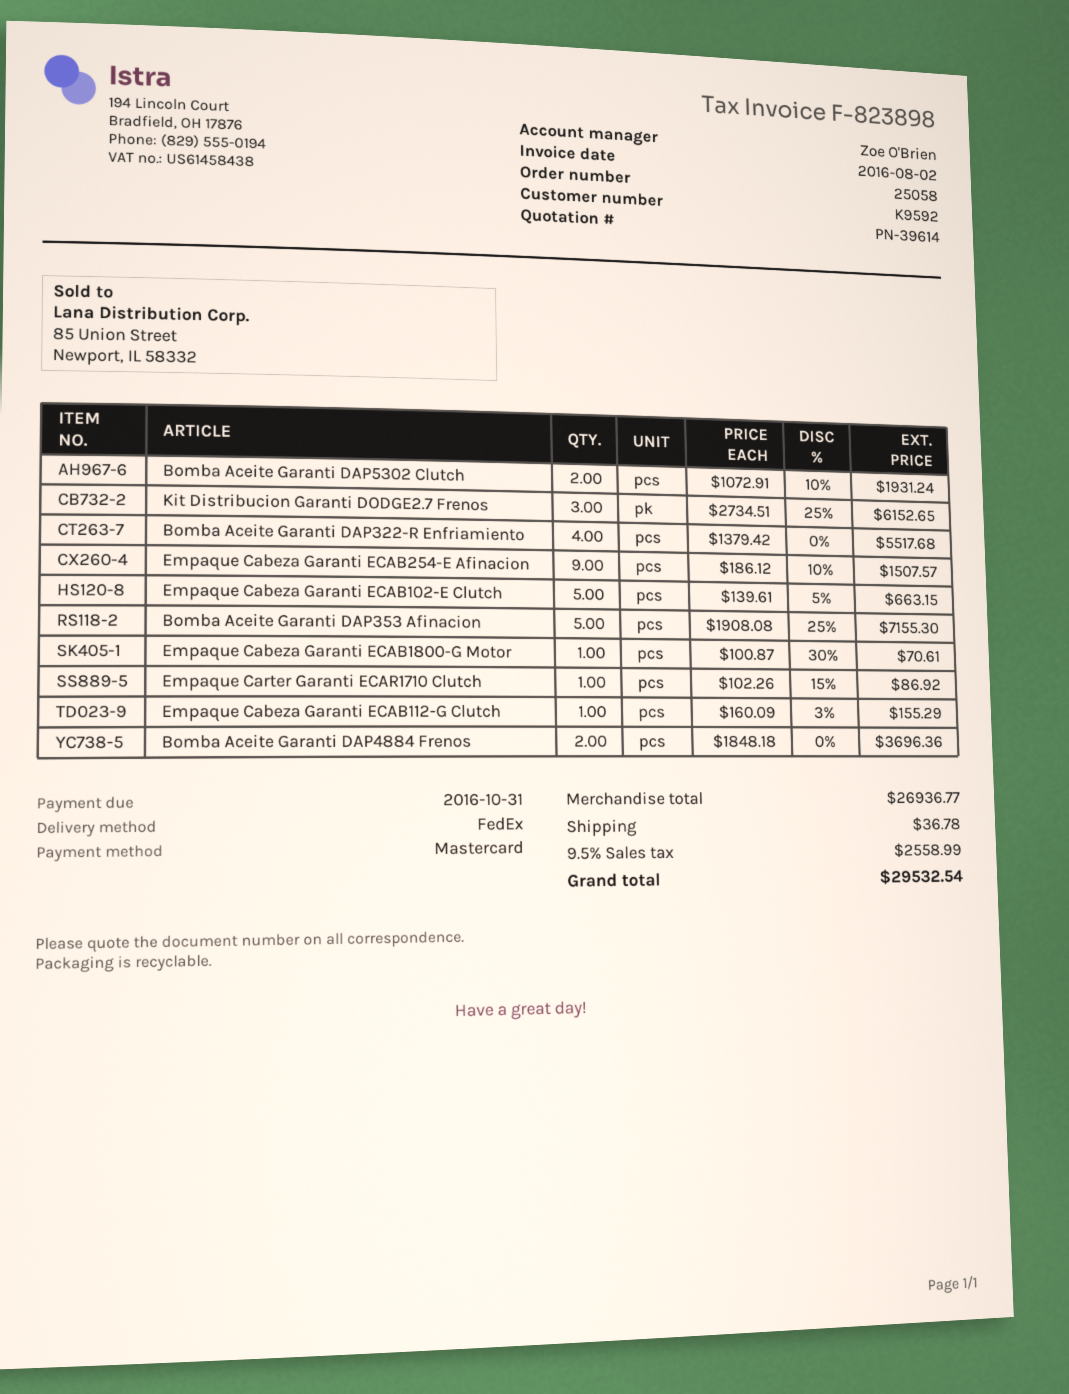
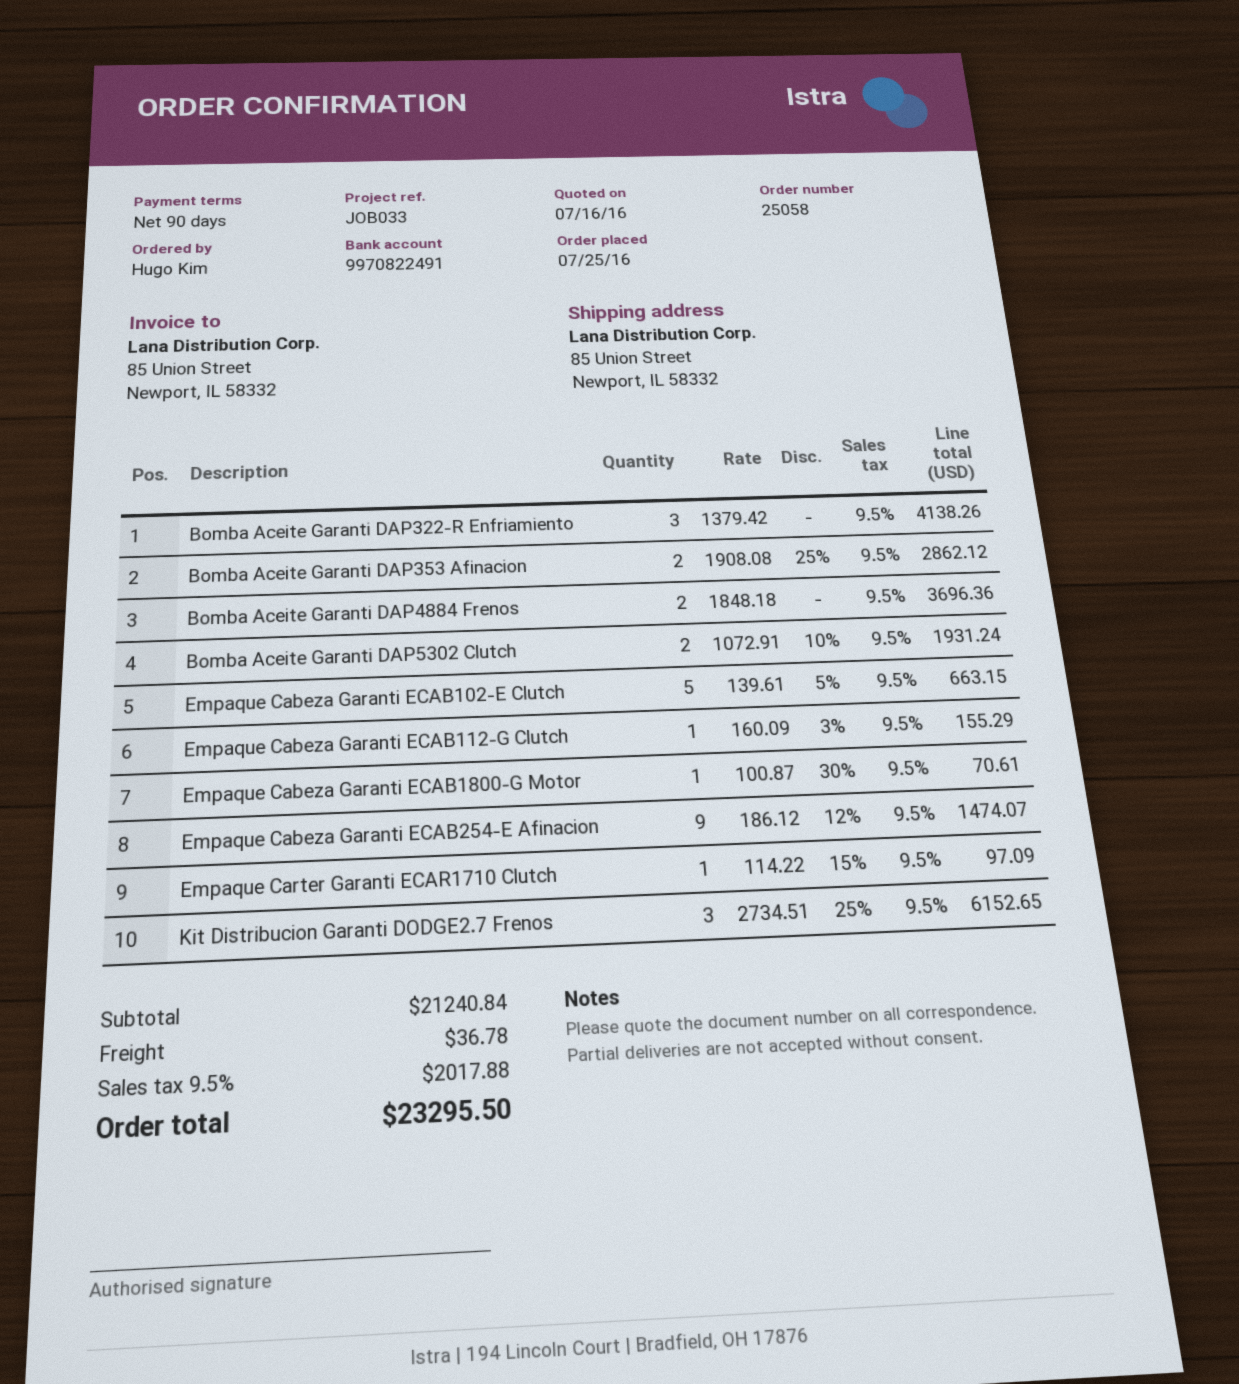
Bomba Aceite Garanti DAP322-R Enfriamiento: 4 x 1379.42 = 5517.68 -> 3 x 1379.42 = 4138.26
Empaque Cabeza Garanti ECAB254-E Afinacion: 9 x 186.12 - 10% = 1507.57 -> 9 x 186.12 - 12% = 1474.07
Bomba Aceite Garanti DAP353 Afinacion: 5 x 1908.08 - 25% = 7155.30 -> 2 x 1908.08 - 25% = 2862.12
Empaque Carter Garanti ECAR1710 Clutch: 1 x 102.26 - 15% = 86.92 -> 1 x 114.22 - 15% = 97.09
subtotal: 26936.77 -> 21240.84
tax: 9.5% = 2558.99 -> 9.5% = 2017.88
total: 29532.54 -> 23295.50

